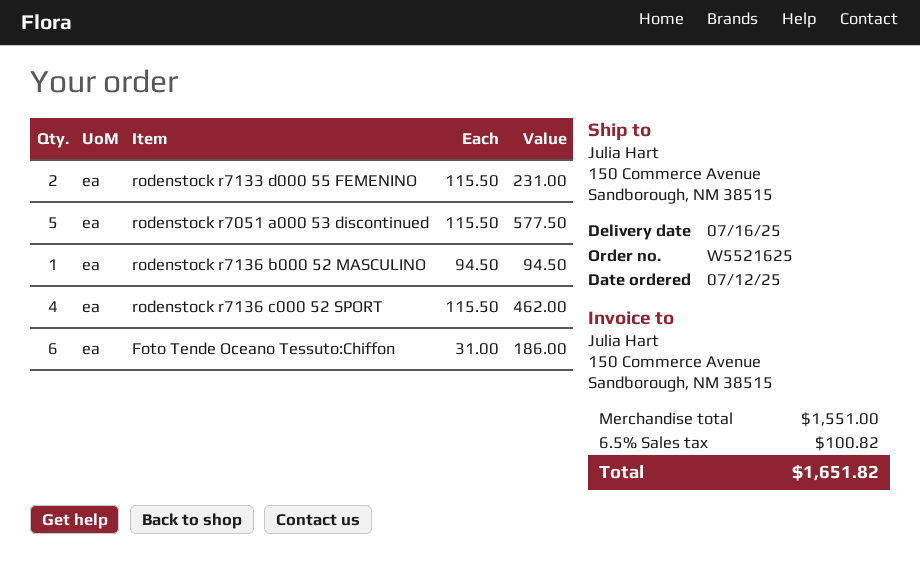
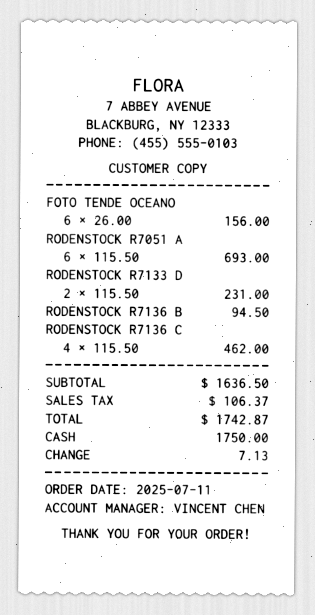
order date: 2025-07-12 -> 2025-07-11
rodenstock r7051 a000 53 discontinued: 5 x 115.50 = 577.50 -> 6 x 115.50 = 693.00
Foto Tende Oceano Tessuto:Chiffon: 6 x 31.00 = 186.00 -> 6 x 26.00 = 156.00
subtotal: 1551.00 -> 1636.50
tax: 100.82 -> 106.37
total: 1651.82 -> 1742.87

